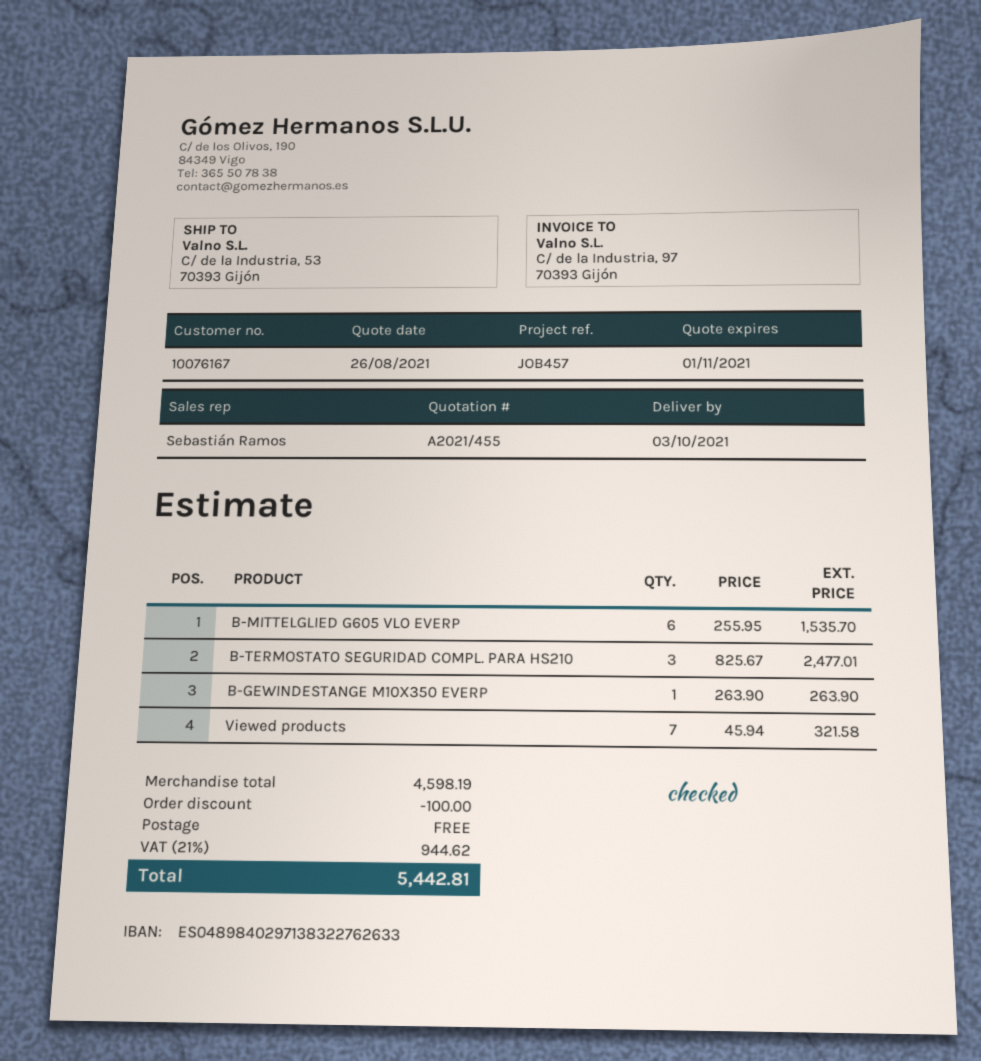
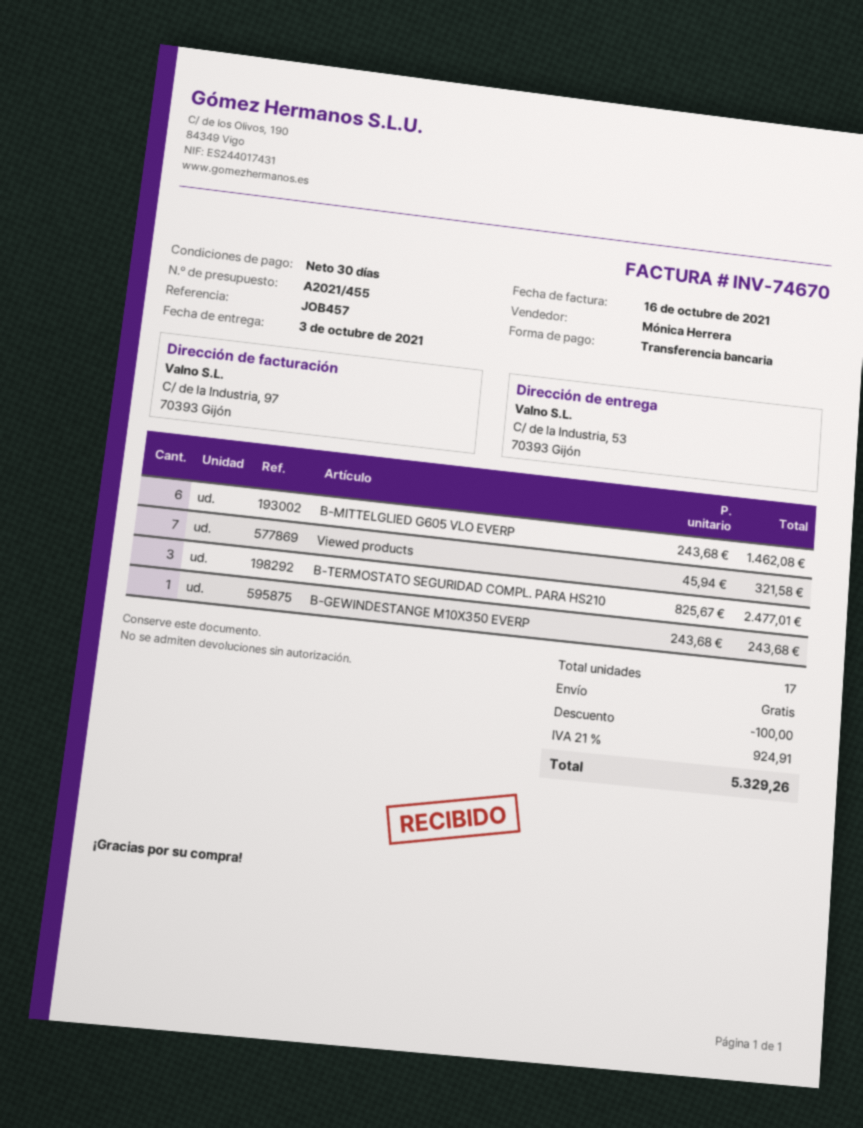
sales rep: Sebastián Ramos -> Mónica Herrera
B-MITTELGLIED G605 VLO EVERP: 6 x 255.95 = 1535.70 -> 6 x 243.68 = 1462.08
B-GEWINDESTANGE M10X350 EVERP: 1 x 263.90 = 263.90 -> 1 x 243.68 = 243.68
tax: 21% = 944.62 -> 21% = 924.91
total: 5442.81 -> 5329.26

